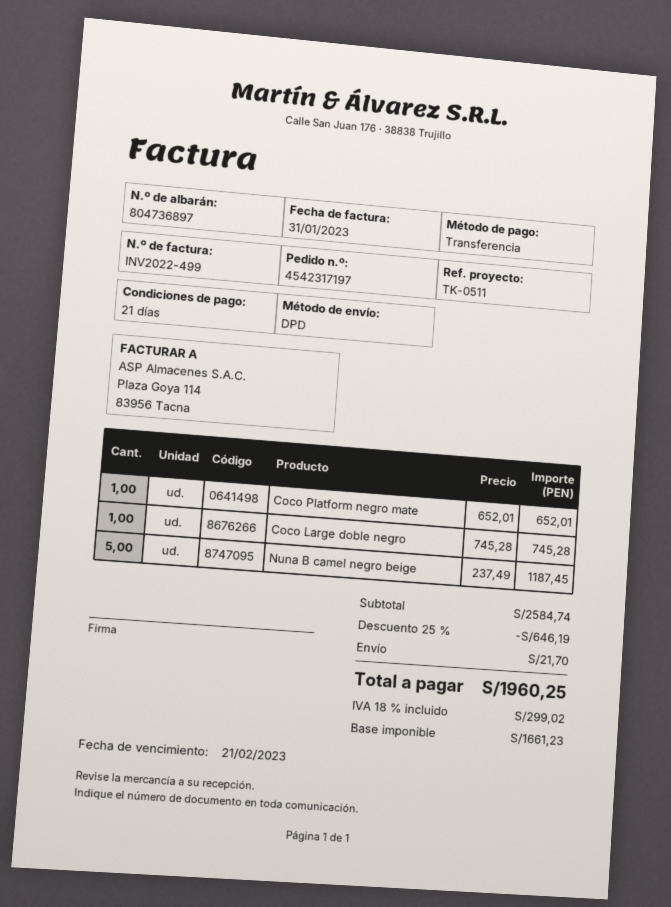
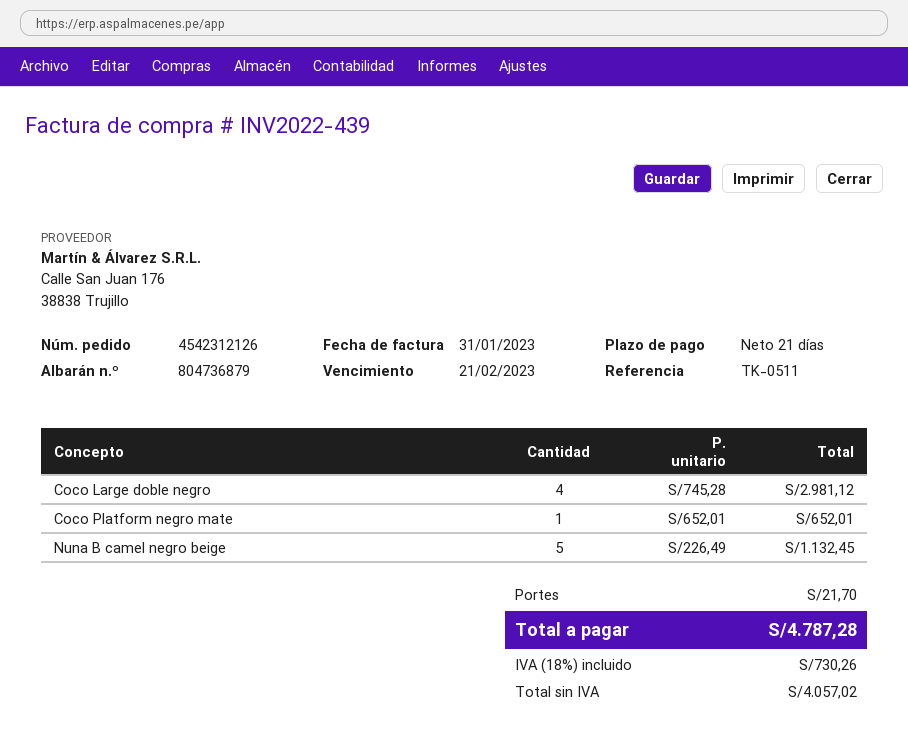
order number: 4542317197 -> 4542312126
delivery note number: 804736897 -> 804736879
invoice number: INV2022-499 -> INV2022-439
Coco Large doble negro: 1 x 745.28 = 745.28 -> 4 x 745.28 = 2981.12
Nuna B camel negro beige: 5 x 237.49 = 1187.45 -> 5 x 226.49 = 1132.45
discount: 25% = 646.19 -> none
net: 1661.23 -> 4057.02
tax: 18% = 299.02 -> 18% = 730.26
total: 1960.25 -> 4787.28

